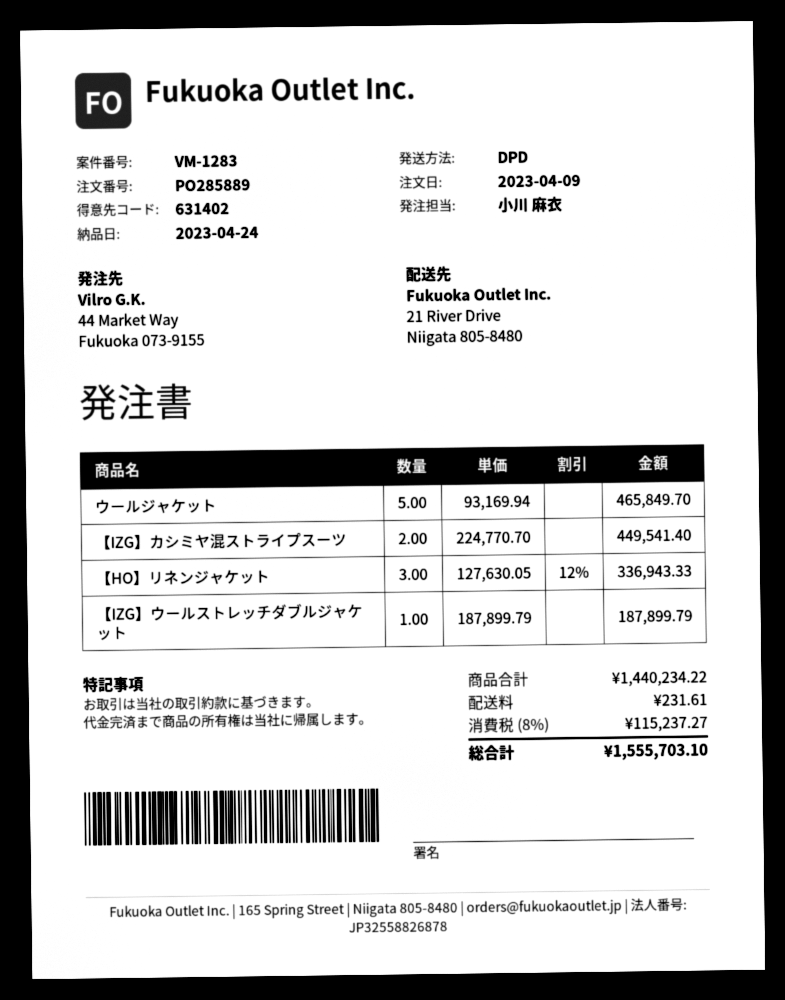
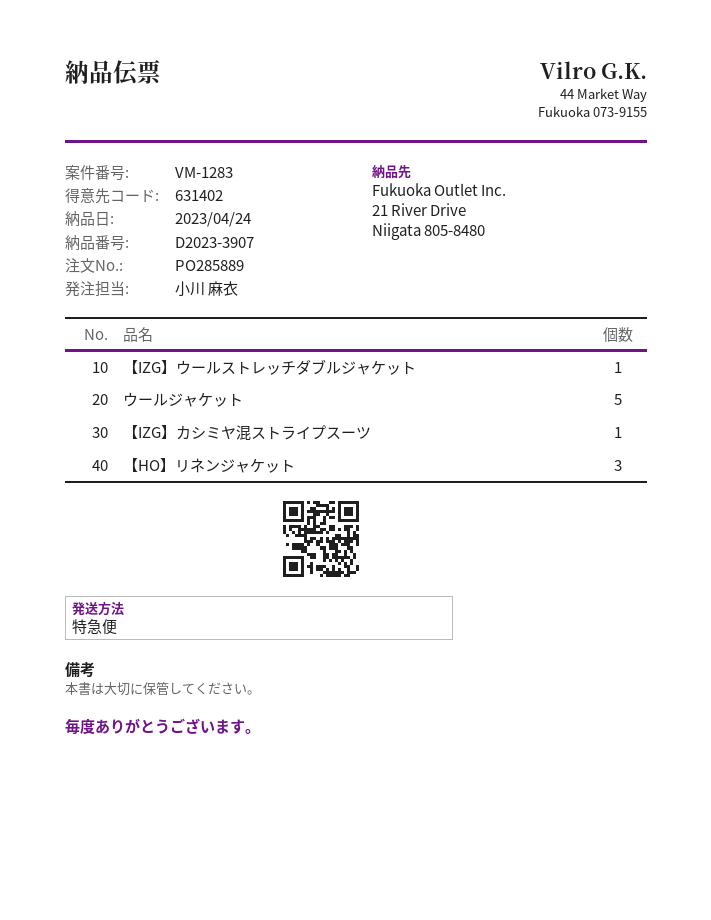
shipping method: DPD -> express
【IZG】カシミヤ混ストライプスーツ: 2 -> 1

